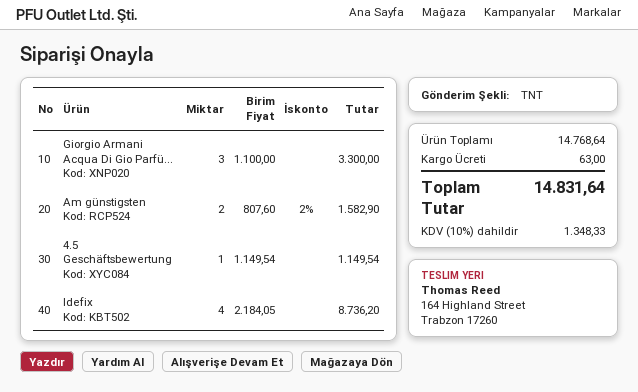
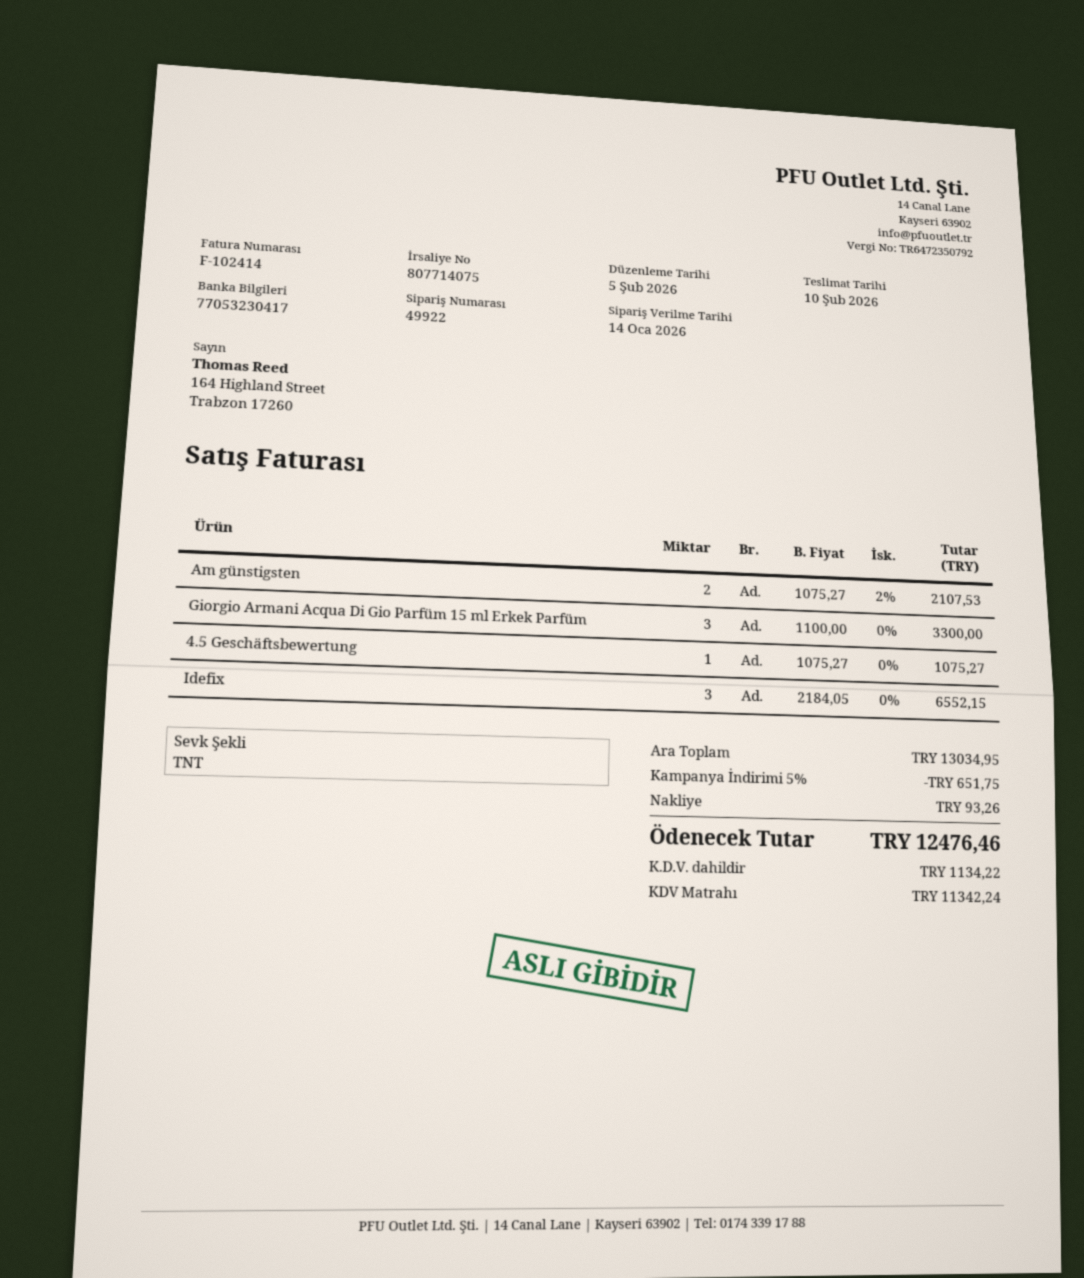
Am günstigsten: 2 x 807.60 - 2% = 1582.90 -> 2 x 1075.27 - 2% = 2107.53
4.5 Geschäftsbewertung: 1 x 1149.54 = 1149.54 -> 1 x 1075.27 = 1075.27
Idefix: 4 x 2184.05 = 8736.20 -> 3 x 2184.05 = 6552.15
subtotal: 14768.64 -> 13034.95
discount: none -> 5% = 651.75
shipping: 63.00 -> 93.26
tax: 1348.33 -> 1134.22
total: 14831.64 -> 12476.46

